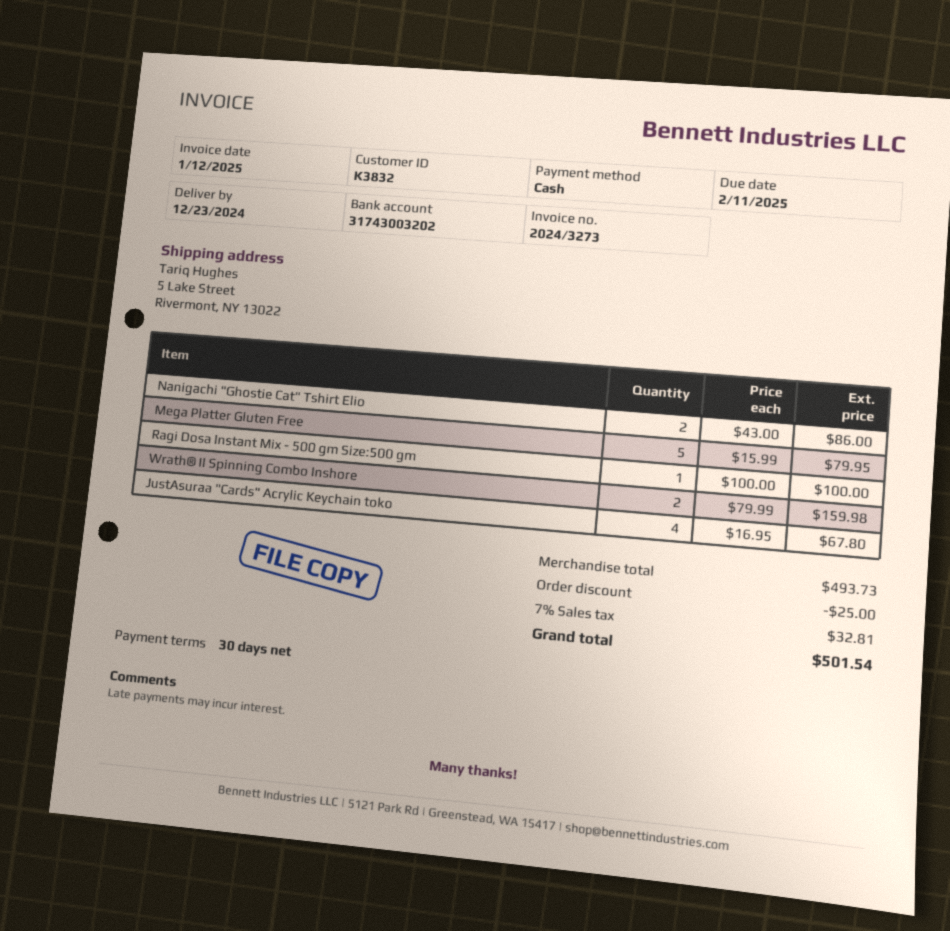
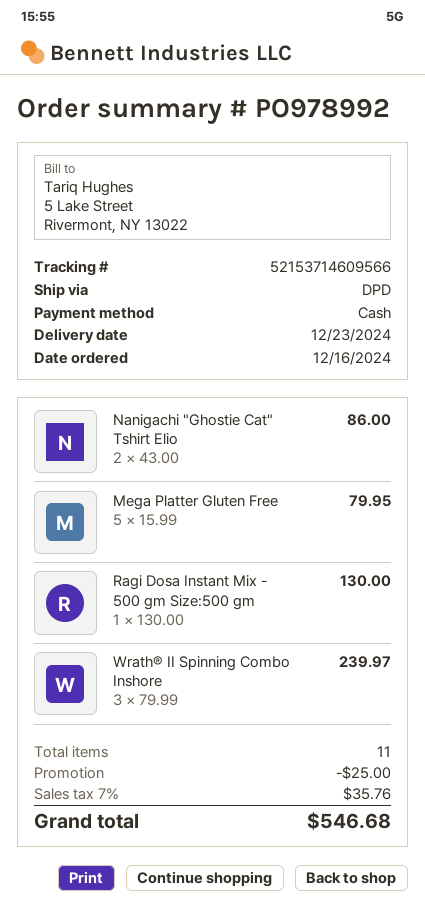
Ragi Dosa Instant Mix - 500 gm Size:500 gm: 1 x 100.00 = 100.00 -> 1 x 130.00 = 130.00
Wrath® II Spinning Combo Inshore: 2 x 79.99 = 159.98 -> 3 x 79.99 = 239.97
JustAsuraa "Cards" Acrylic Keychain toko: 4 x 16.95 = 67.80 -> none
tax: 7% = 32.81 -> 7% = 35.76
total: 501.54 -> 546.68

